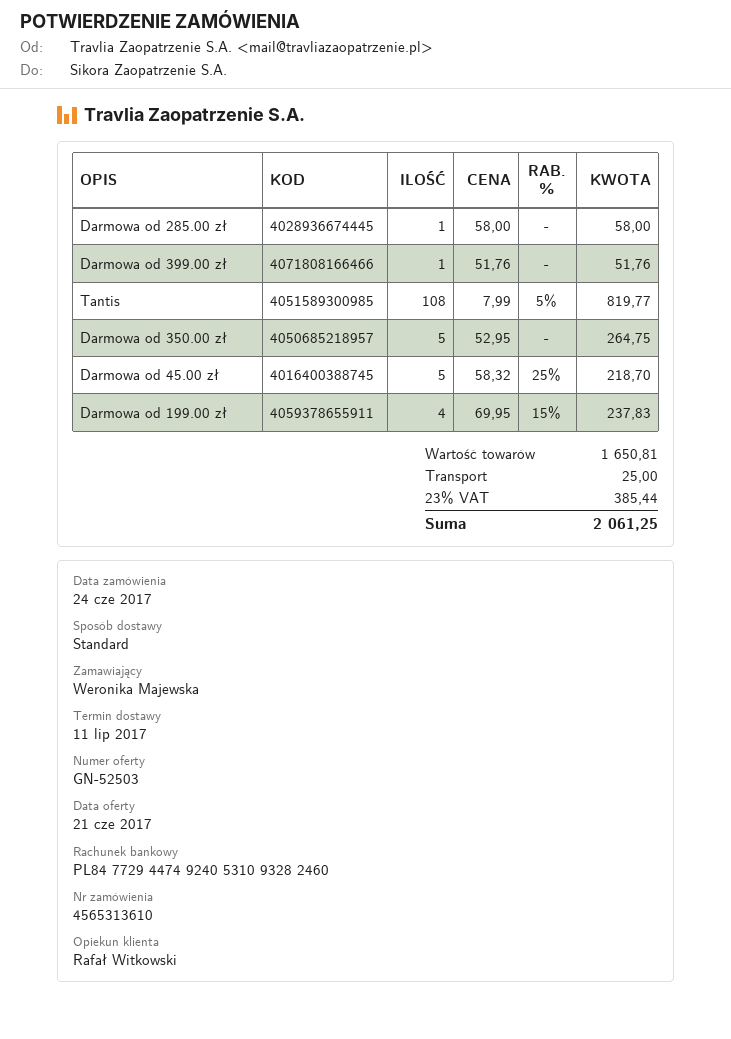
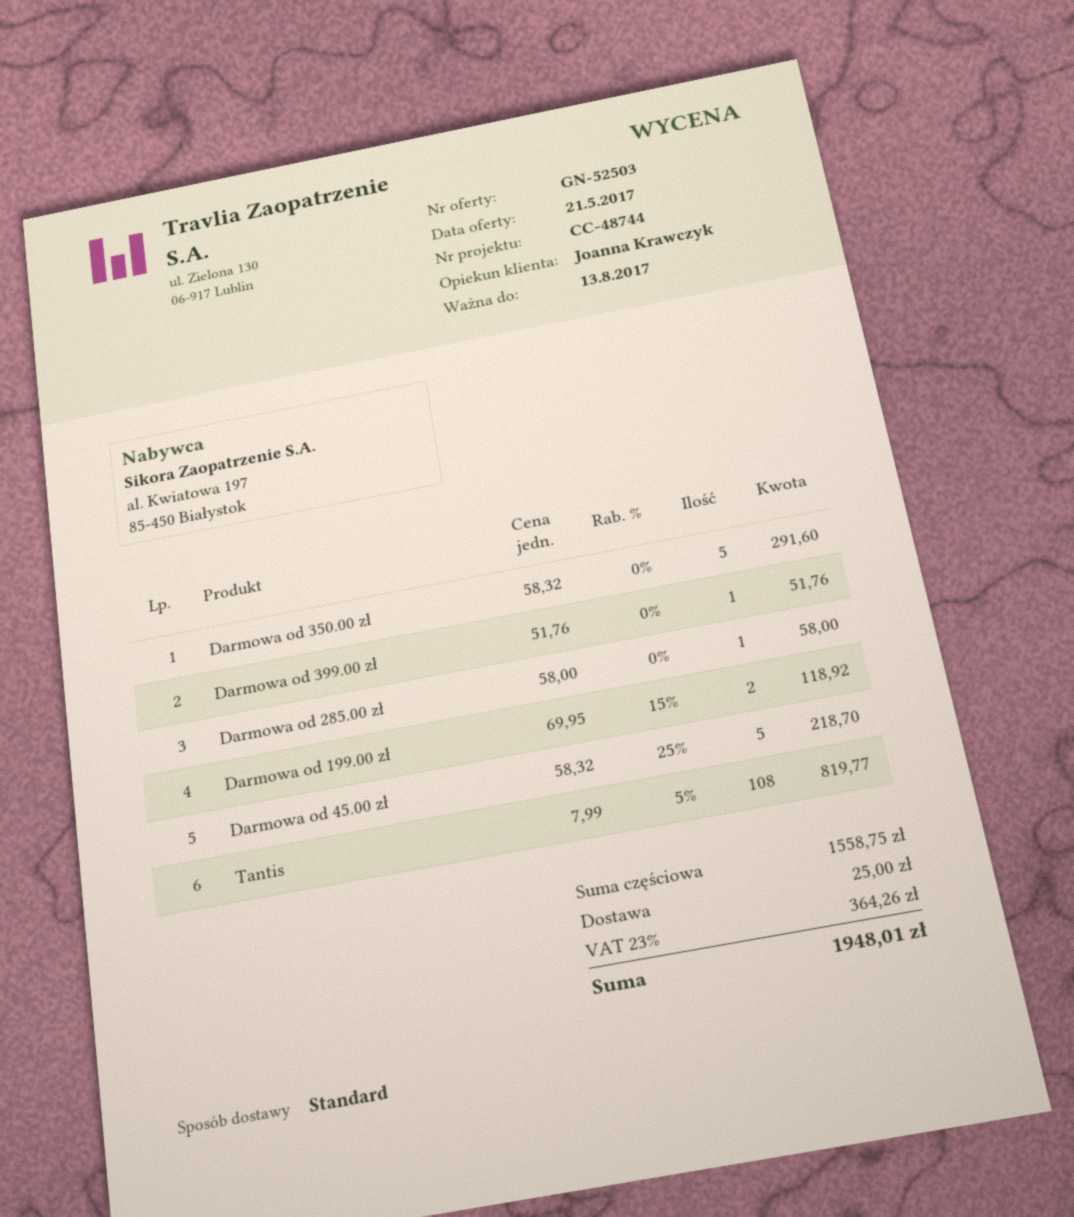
quote date: 2017-06-21 -> 2017-05-21
sales rep: Rafał Witkowski -> Joanna Krawczyk
Darmowa od 350.00 zł: 5 x 52.95 = 264.75 -> 5 x 58.32 = 291.60
Darmowa od 199.00 zł: 4 x 69.95 - 15% = 237.83 -> 2 x 69.95 - 15% = 118.92
subtotal: 1650.81 -> 1558.75
tax: 23% = 385.44 -> 23% = 364.26
total: 2061.25 -> 1948.01

